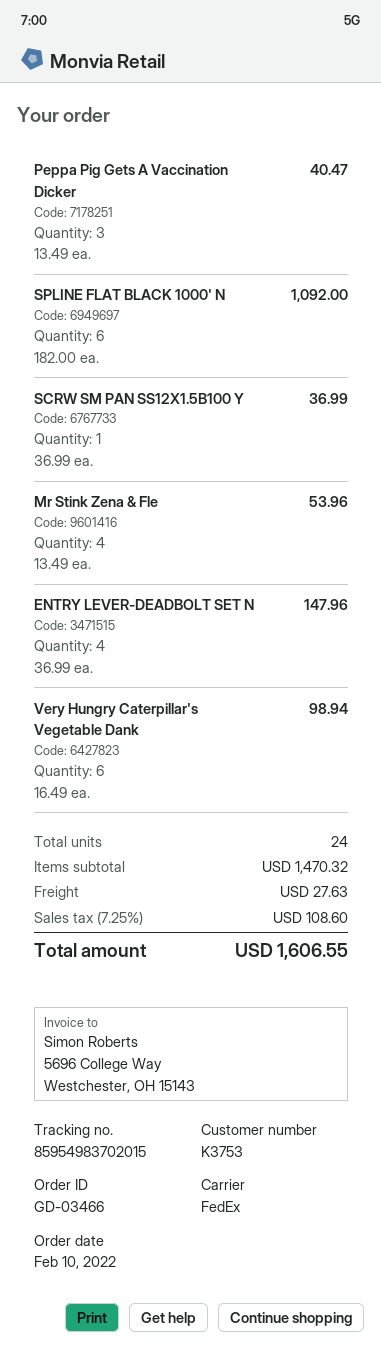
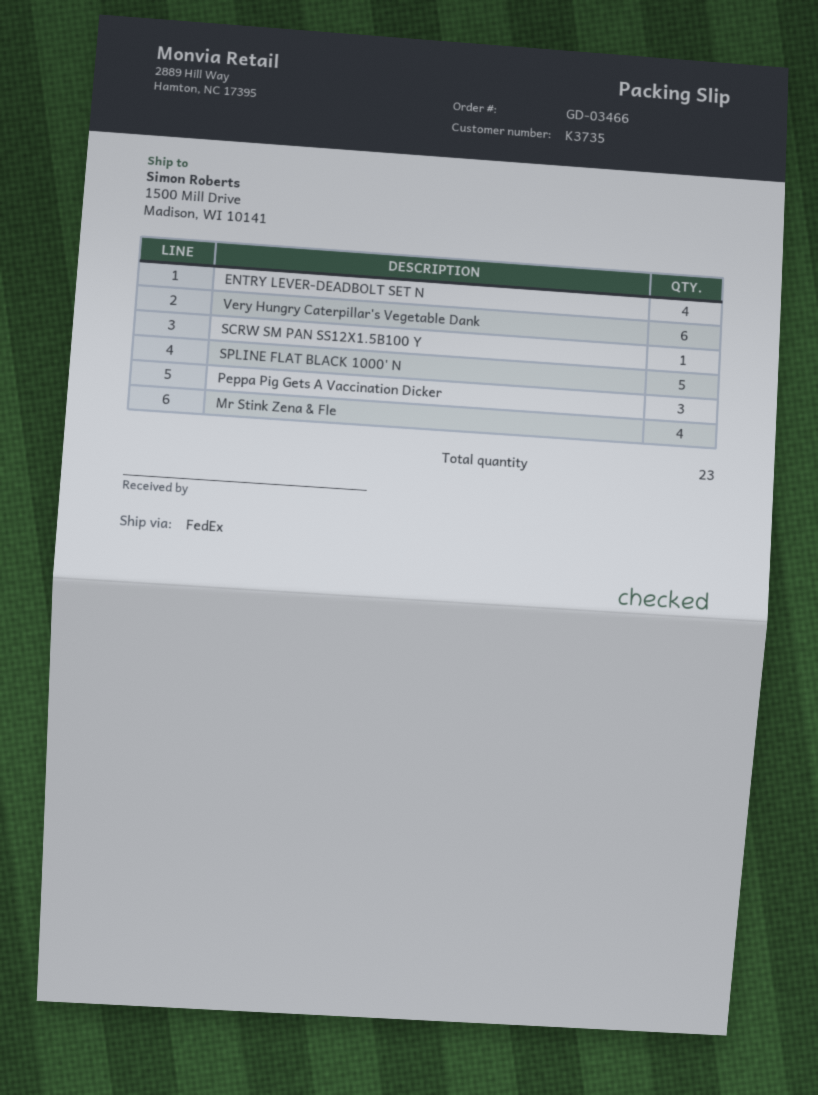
customer number: K3753 -> K3735
SPLINE FLAT BLACK 1000' N: 6 -> 5
total quantity: 24 -> 23

